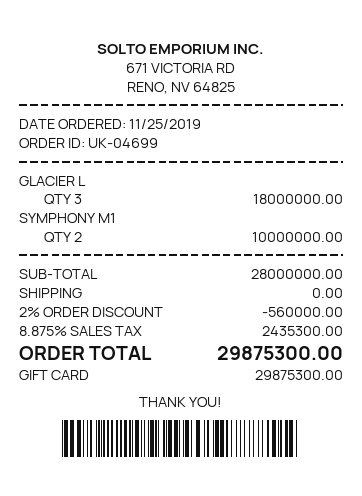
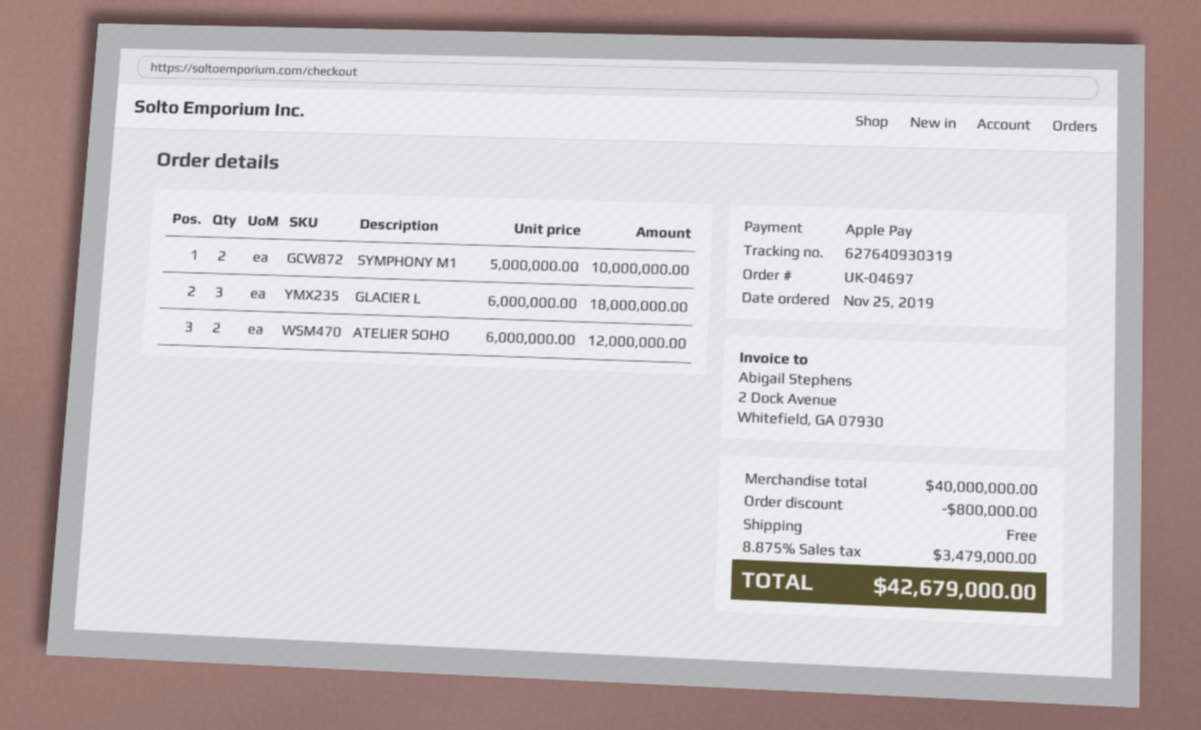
order number: UK-04699 -> UK-04697
payment method: gift card -> Apple Pay
ATELIER SOHO: none -> 2 for 12000000.00
subtotal: 28000000.00 -> 40000000.00
discount: 560000.00 -> 800000.00
tax: 8.875% = 2435300.00 -> 8.875% = 3479000.00
total: 29875300.00 -> 42679000.00

